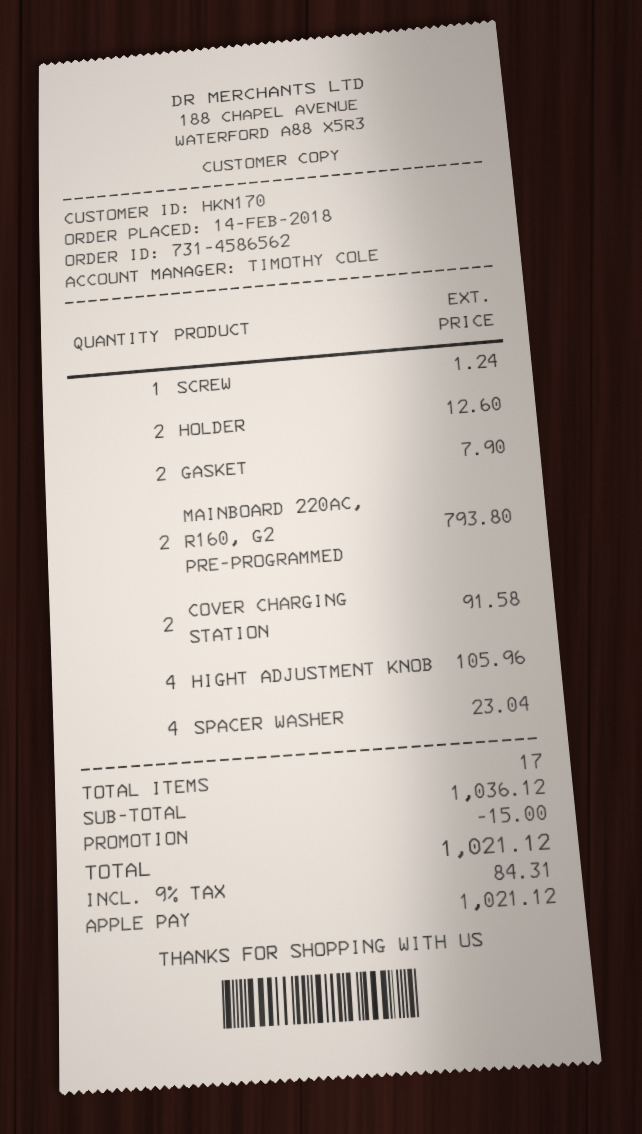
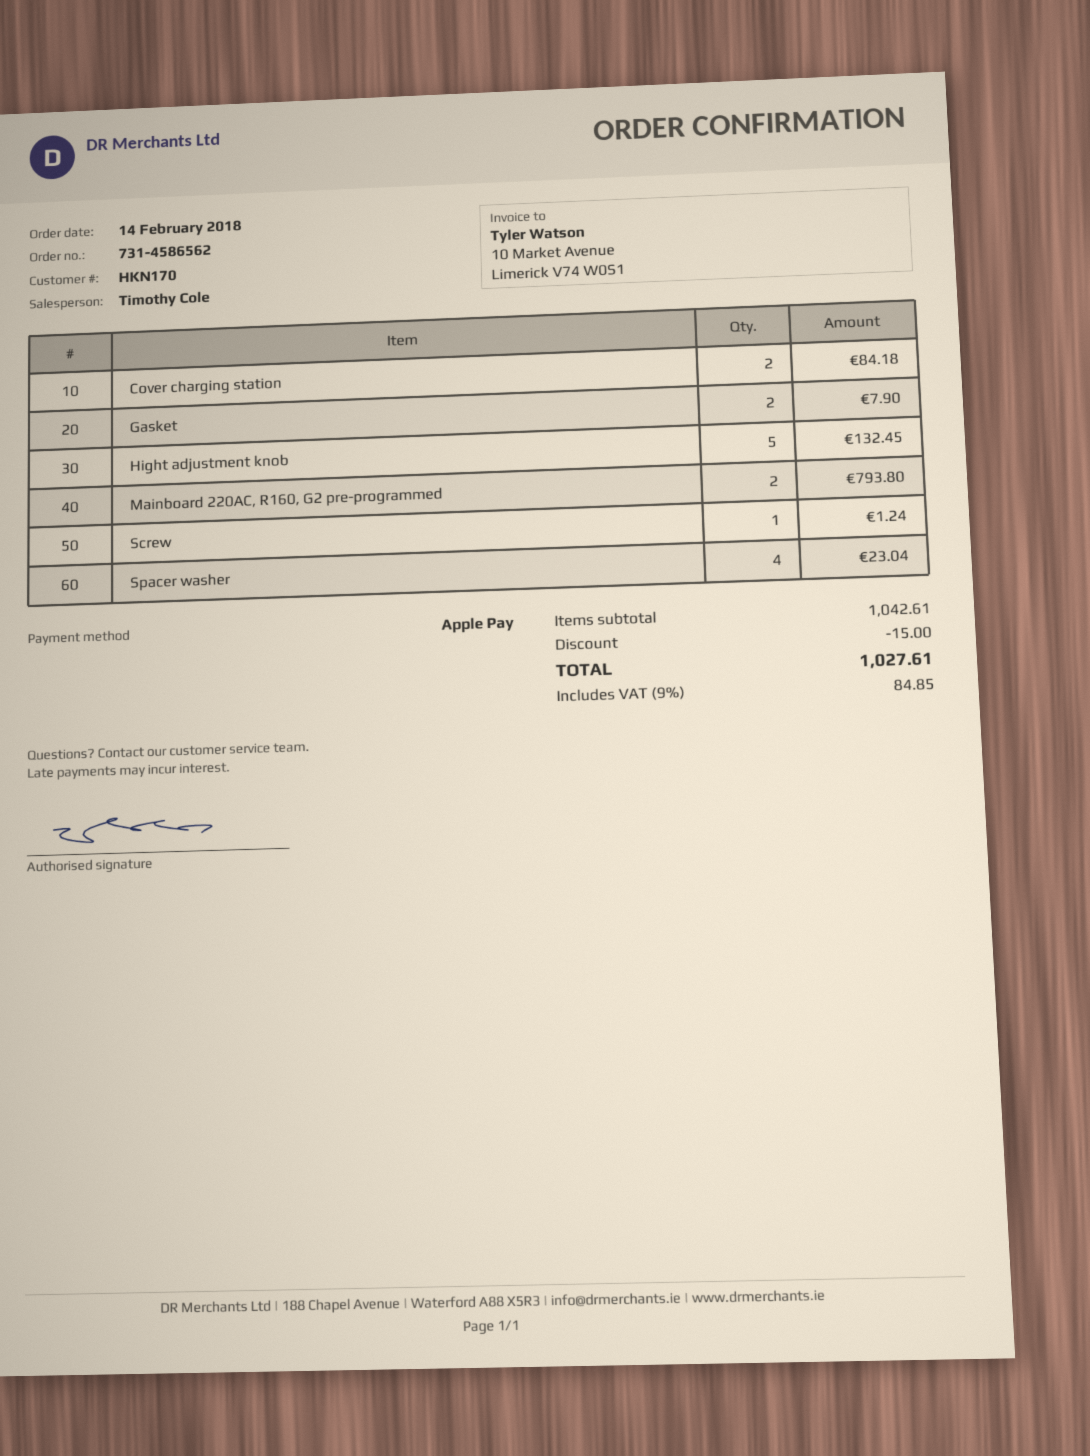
HOLDER: 2 for 12.60 -> none
COVER CHARGING STATION: 2 for 91.58 -> 2 for 84.18
HIGHT ADJUSTMENT KNOB: 4 for 105.96 -> 5 for 132.45
subtotal: 1036.12 -> 1042.61
tax: 9% = 84.31 -> 9% = 84.85
total: 1021.12 -> 1027.61

